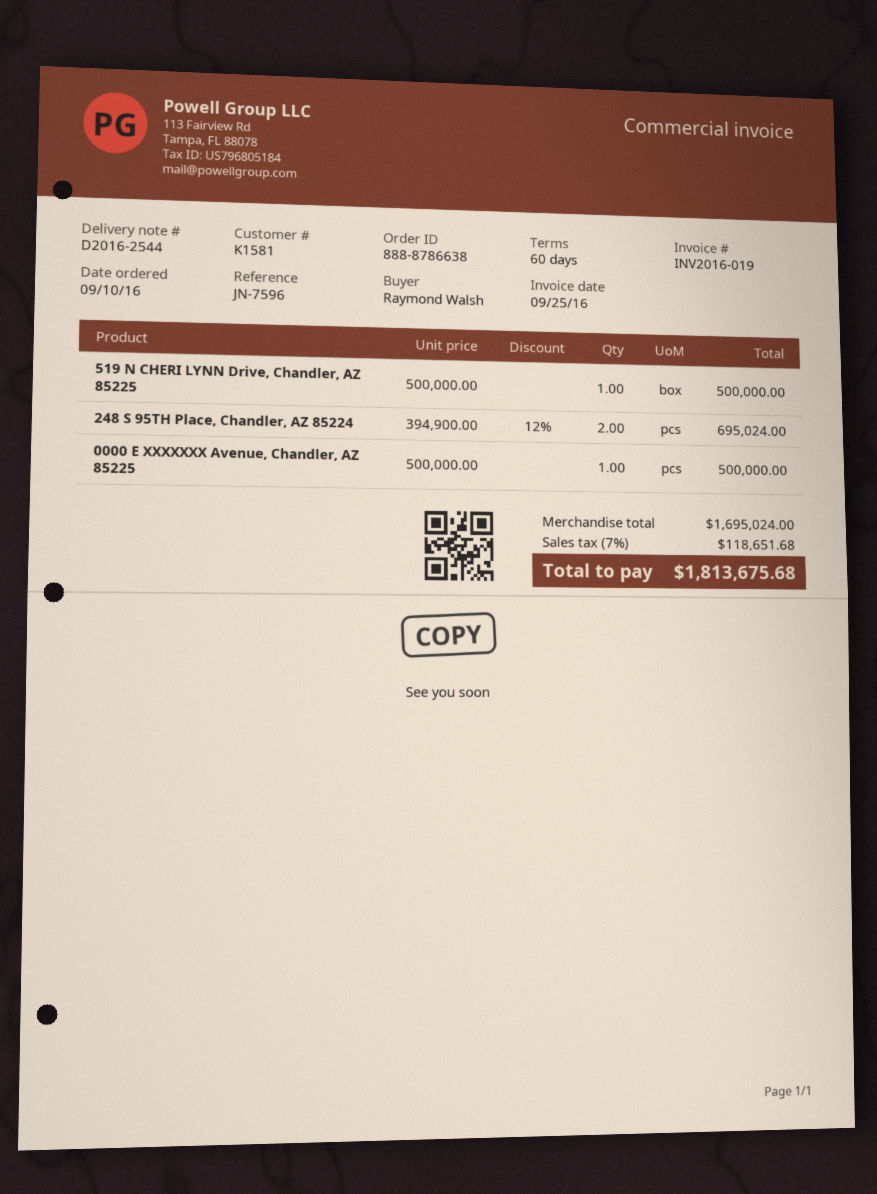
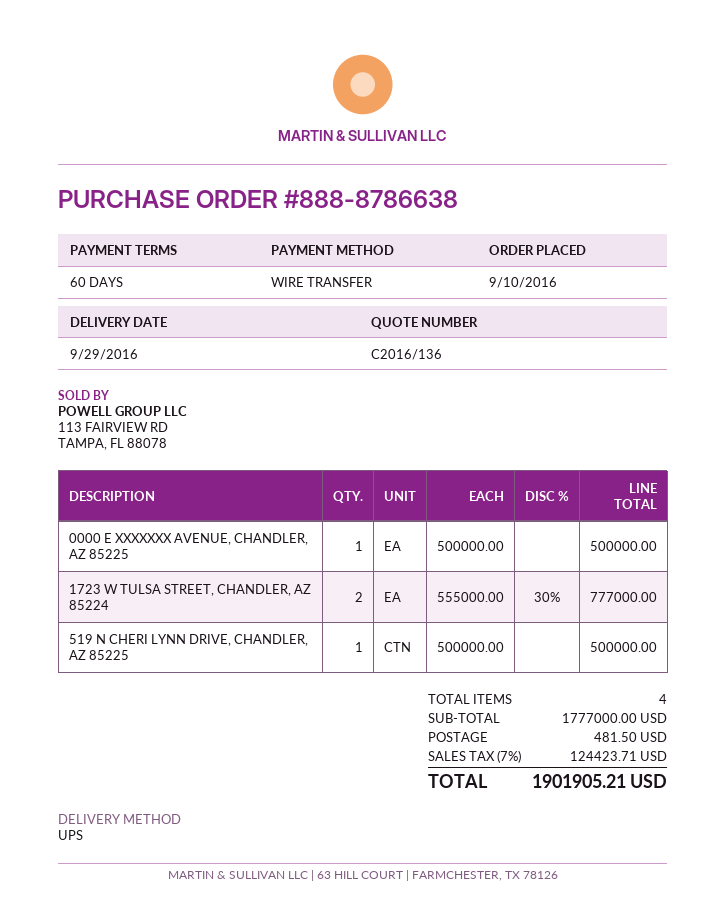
248 S 95TH Place, Chandler, AZ 85224: 2 x 394900.00 - 12% = 695024.00 -> none
1723 W TULSA STREET, CHANDLER, AZ 85224: none -> 2 x 555000.00 - 30% = 777000.00
subtotal: 1695024.00 -> 1777000.00
shipping: none -> 481.50
tax: 7% = 118651.68 -> 7% = 124423.71
total: 1813675.68 -> 1901905.21

